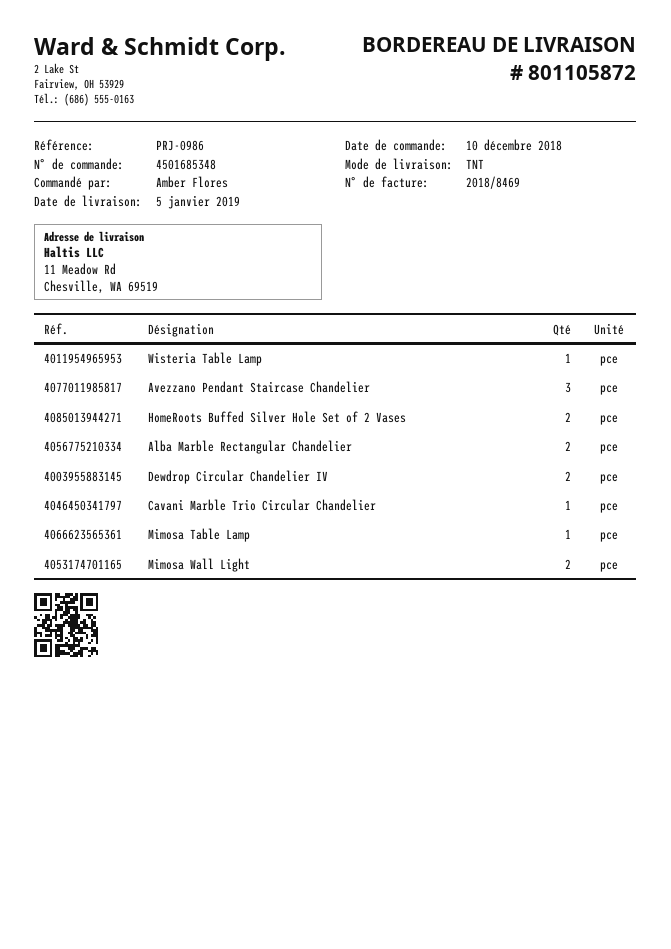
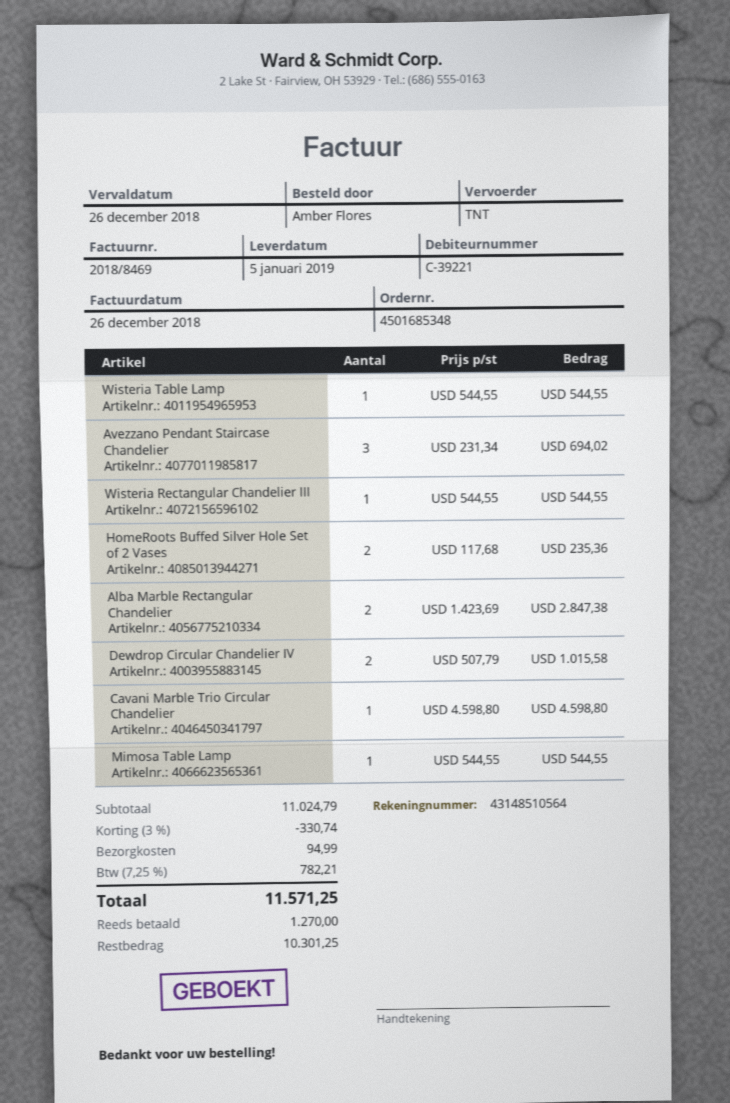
Mimosa Wall Light: 2 -> none
Wisteria Rectangular Chandelier III: none -> 1

